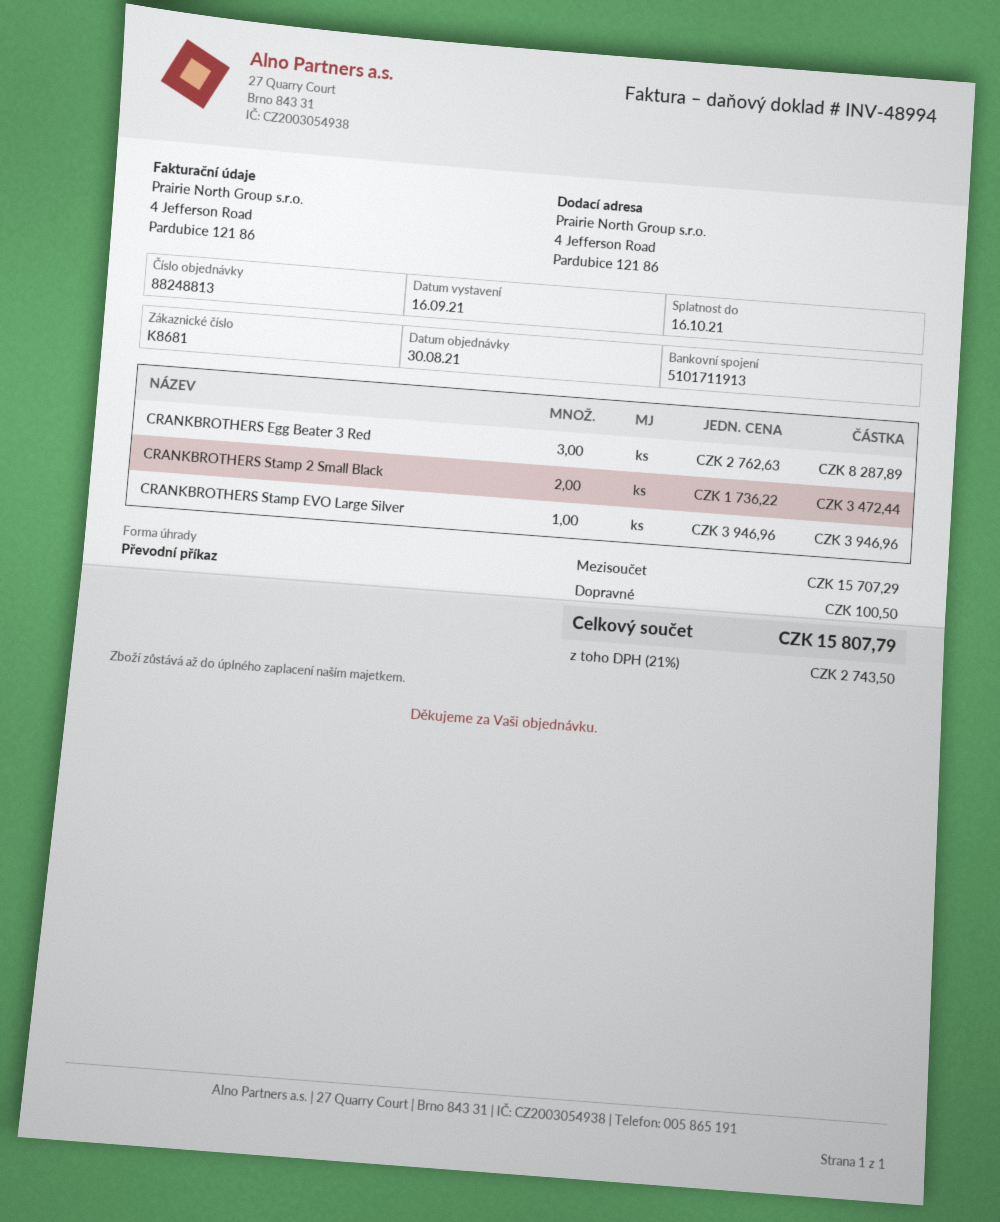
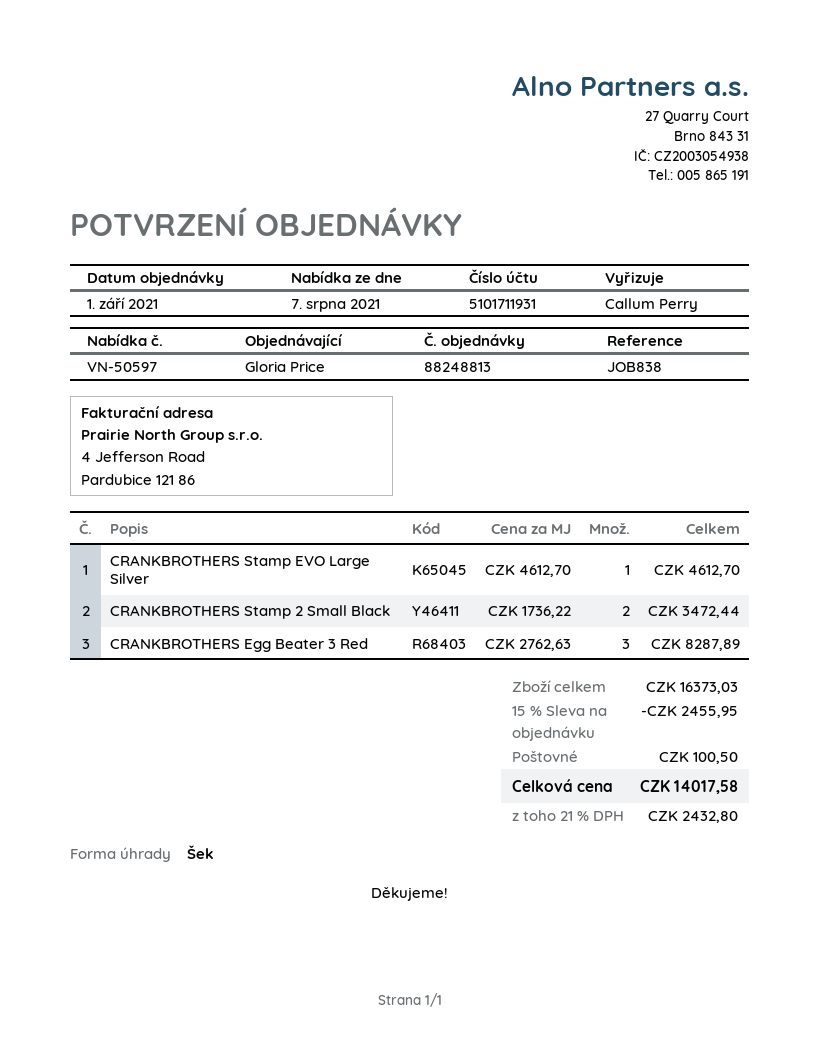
order date: 2021-08-30 -> 2021-09-01
payment method: bank transfer -> cheque
bank account: 5101711913 -> 5101711931
CRANKBROTHERS Stamp EVO Large Silver: 1 x 3946.96 = 3946.96 -> 1 x 4612.70 = 4612.70
subtotal: 15707.29 -> 16373.03
discount: none -> 15% = 2455.95
tax: 21% = 2743.50 -> 21% = 2432.80
total: 15807.79 -> 14017.58

